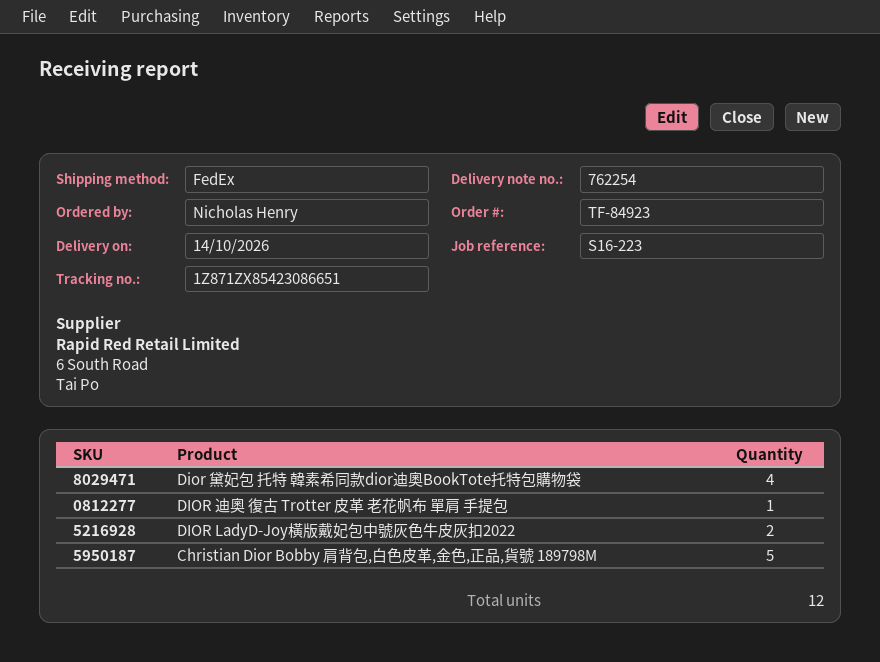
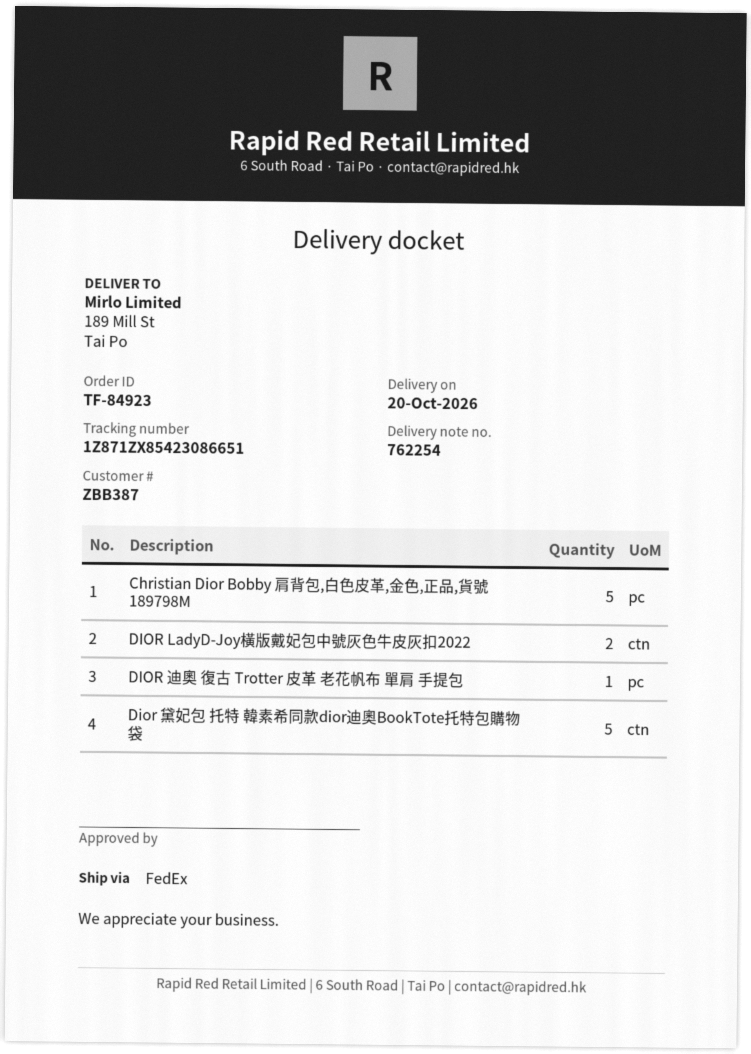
delivery date: 2026-10-14 -> 2026-10-20
Dior 黛妃包 托特 韓素希同款dior迪奧BookTote托特包購物袋: 4 -> 5

